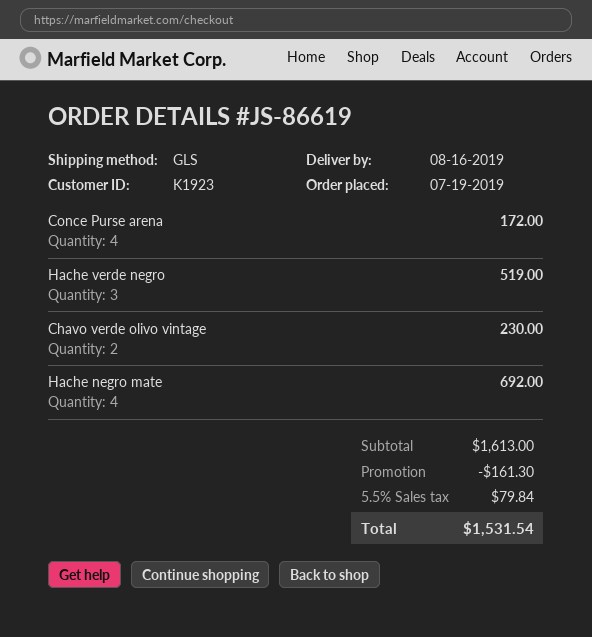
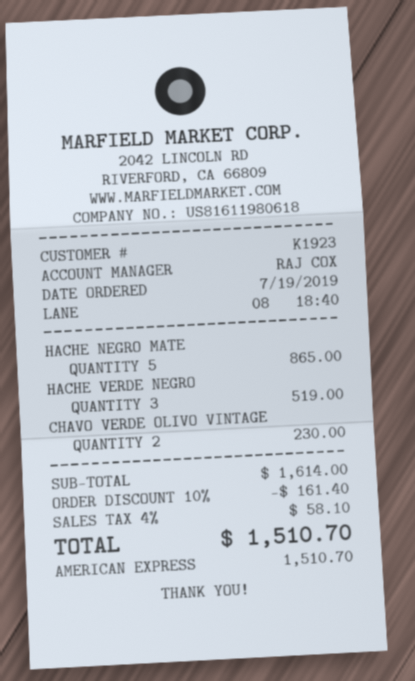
Conce Purse arena: 4 for 172.00 -> none
Hache negro mate: 4 for 692.00 -> 5 for 865.00
subtotal: 1613.00 -> 1614.00
discount: 161.30 -> 161.40
tax: 5.5% = 79.84 -> 4% = 58.10
total: 1531.54 -> 1510.70

